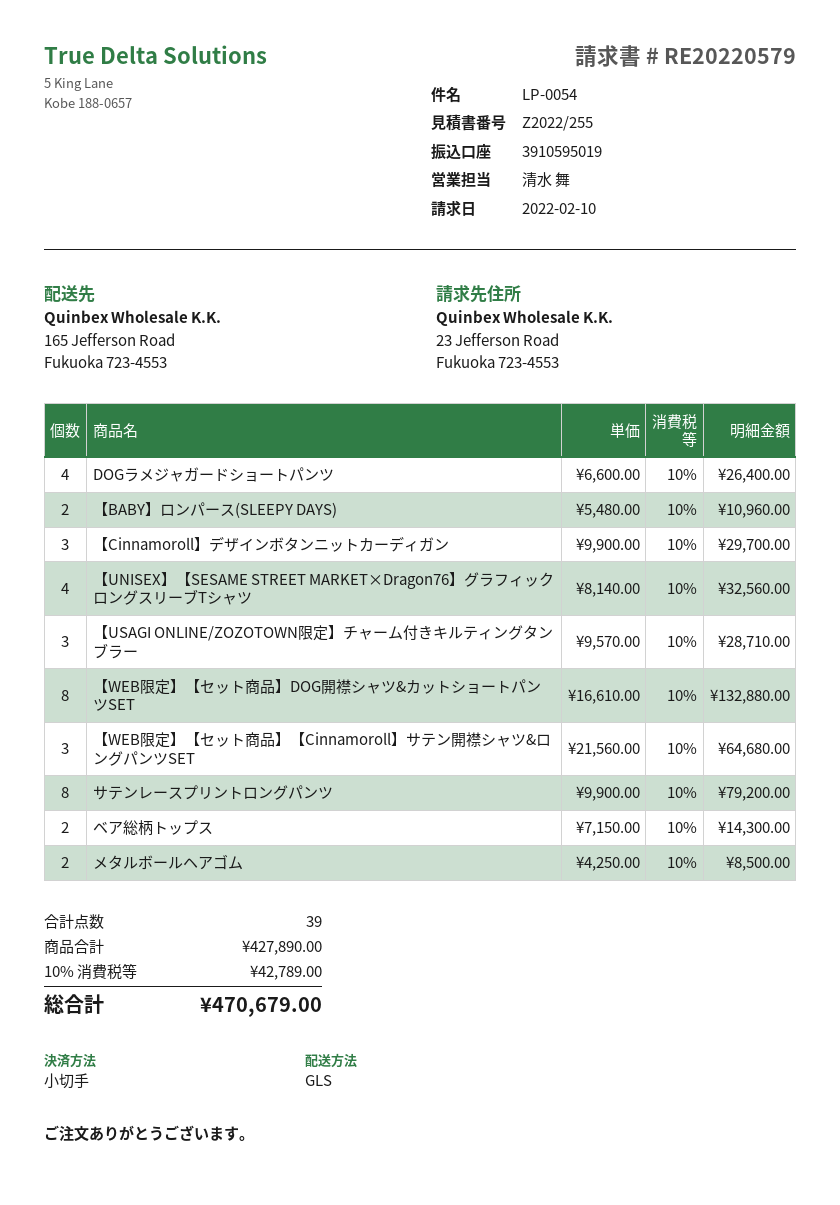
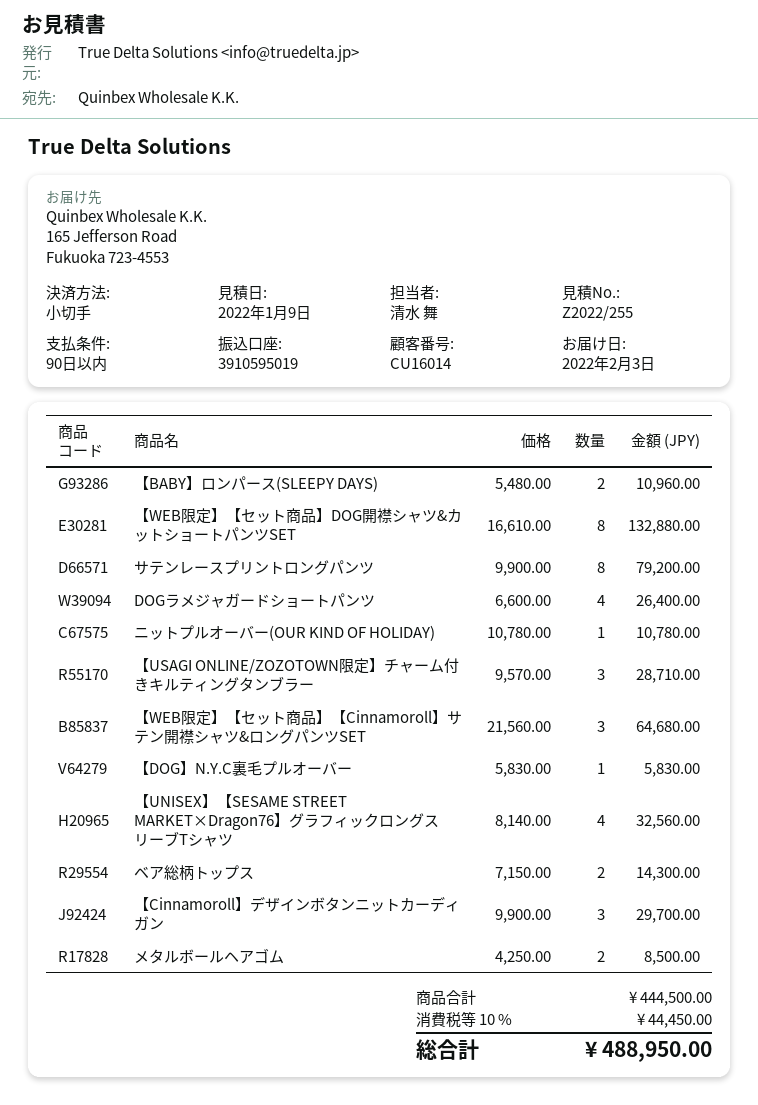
ニットプルオーバー(OUR KIND OF HOLIDAY): none -> 1 x 10780.00 = 10780.00
【DOG】N.Y.C裏毛プルオーバー: none -> 1 x 5830.00 = 5830.00
subtotal: 427890.00 -> 444500.00
tax: 10% = 42789.00 -> 10% = 44450.00
total: 470679.00 -> 488950.00

